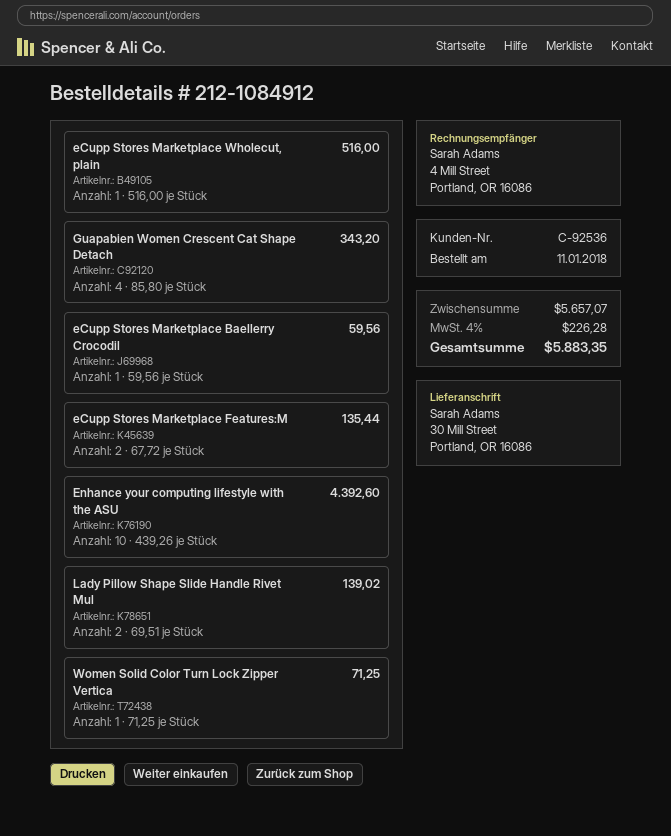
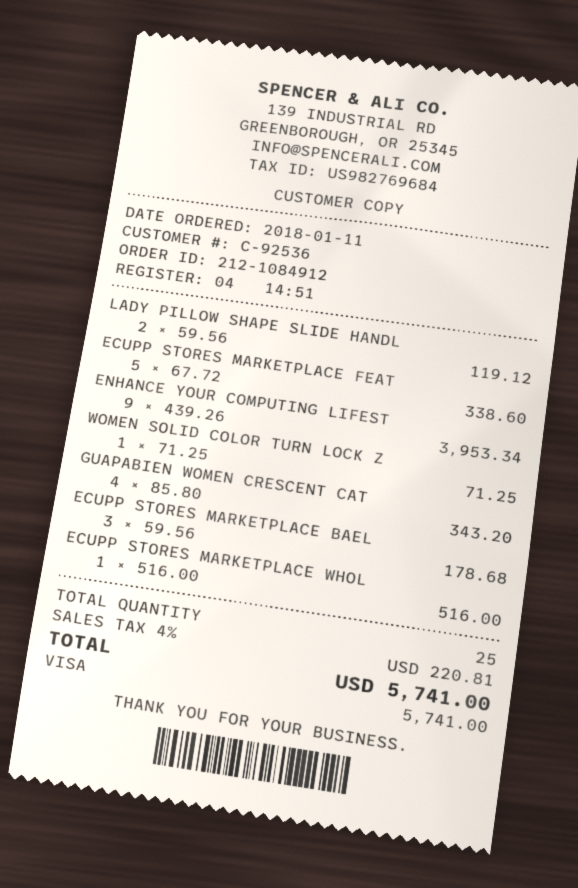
eCupp Stores Marketplace Baellerry Crocodil: 1 x 59.56 = 59.56 -> 3 x 59.56 = 178.68
eCupp Stores Marketplace Features:M: 2 x 67.72 = 135.44 -> 5 x 67.72 = 338.60
Enhance your computing lifestyle with the ASU: 10 x 439.26 = 4392.60 -> 9 x 439.26 = 3953.34
Lady Pillow Shape Slide Handle Rivet Mul: 2 x 69.51 = 139.02 -> 2 x 59.56 = 119.12
tax: 4% = 226.28 -> 4% = 220.81
total: 5883.35 -> 5741.00

